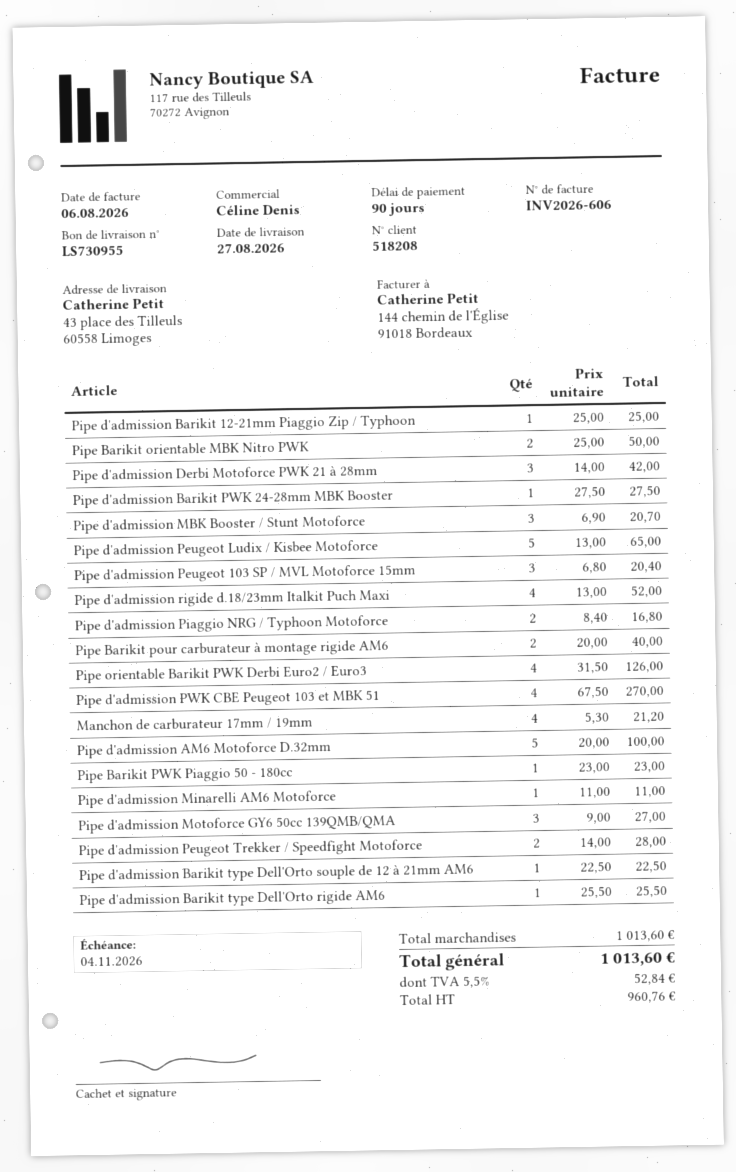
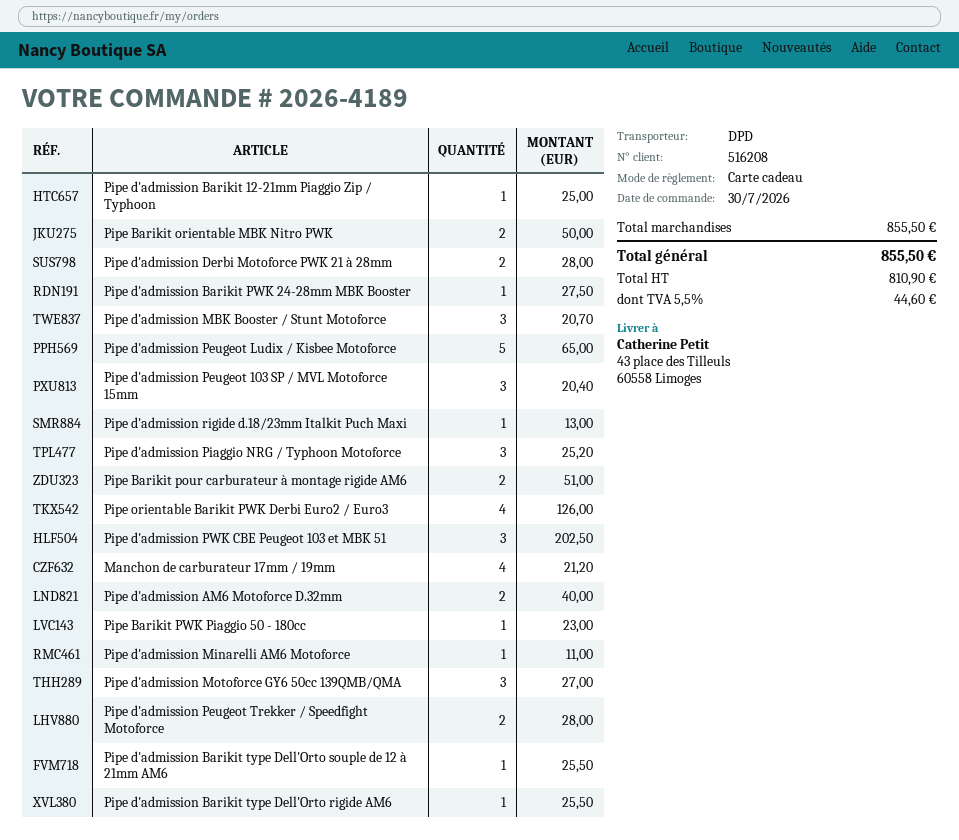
customer number: 518208 -> 516208
Pipe d'admission Derbi Motoforce PWK 21 à 28mm: 3 for 42.00 -> 2 for 28.00
Pipe d'admission rigide d.18/23mm Italkit Puch Maxi: 4 for 52.00 -> 1 for 13.00
Pipe d'admission Piaggio NRG / Typhoon Motoforce: 2 for 16.80 -> 3 for 25.20
Pipe Barikit pour carburateur à montage rigide AM6: 2 for 40.00 -> 2 for 51.00
Pipe d'admission PWK CBE Peugeot 103 et MBK 51: 4 for 270.00 -> 3 for 202.50
Pipe d'admission AM6 Motoforce D.32mm: 5 for 100.00 -> 2 for 40.00
Pipe d'admission Barikit type Dell'Orto souple de 12 à 21mm AM6: 1 for 22.50 -> 1 for 25.50
subtotal: 1013.60 -> 855.50
net: 960.76 -> 810.90
tax: 5.5% = 52.84 -> 5.5% = 44.60
total: 1013.60 -> 855.50

